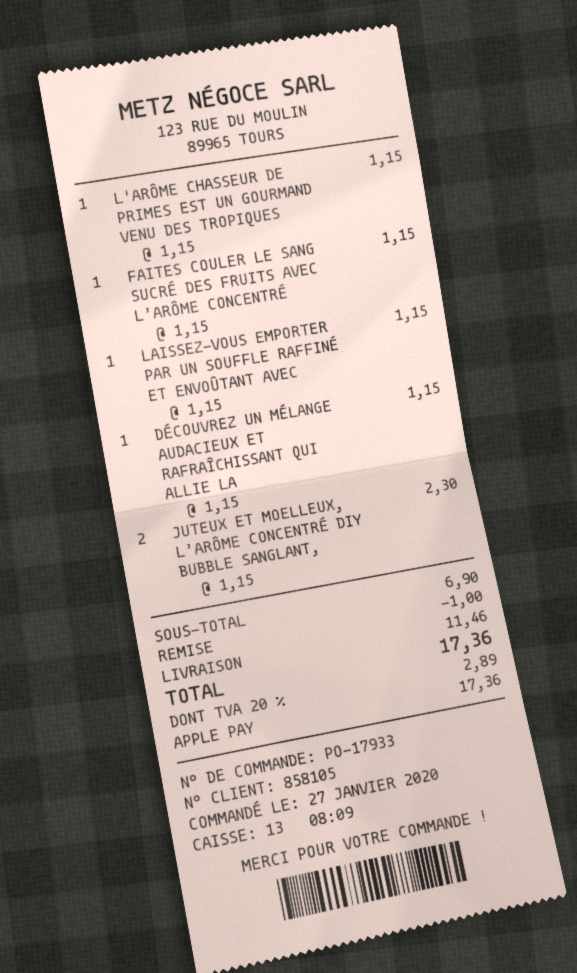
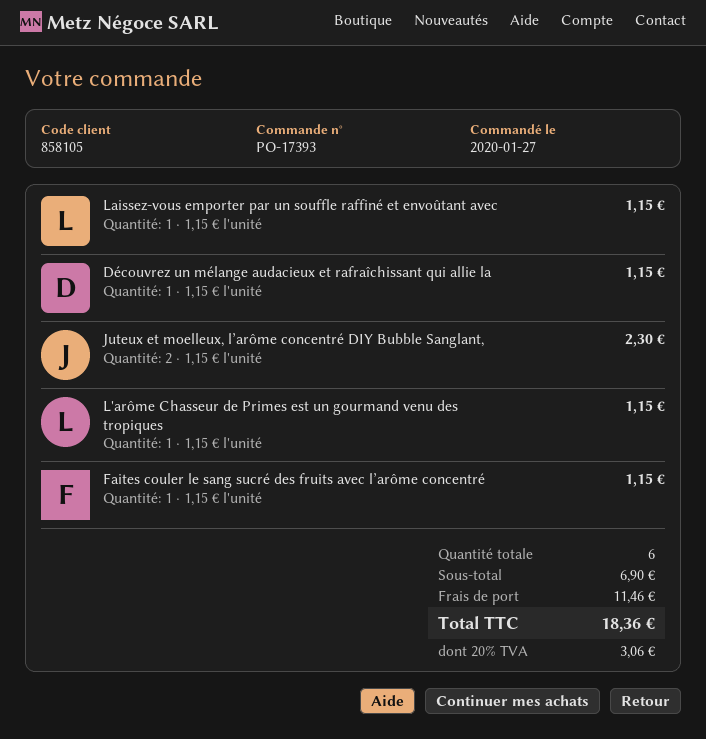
order number: PO-17933 -> PO-17393
discount: 1.00 -> none
tax: 20% = 2.89 -> 20% = 3.06
total: 17.36 -> 18.36

